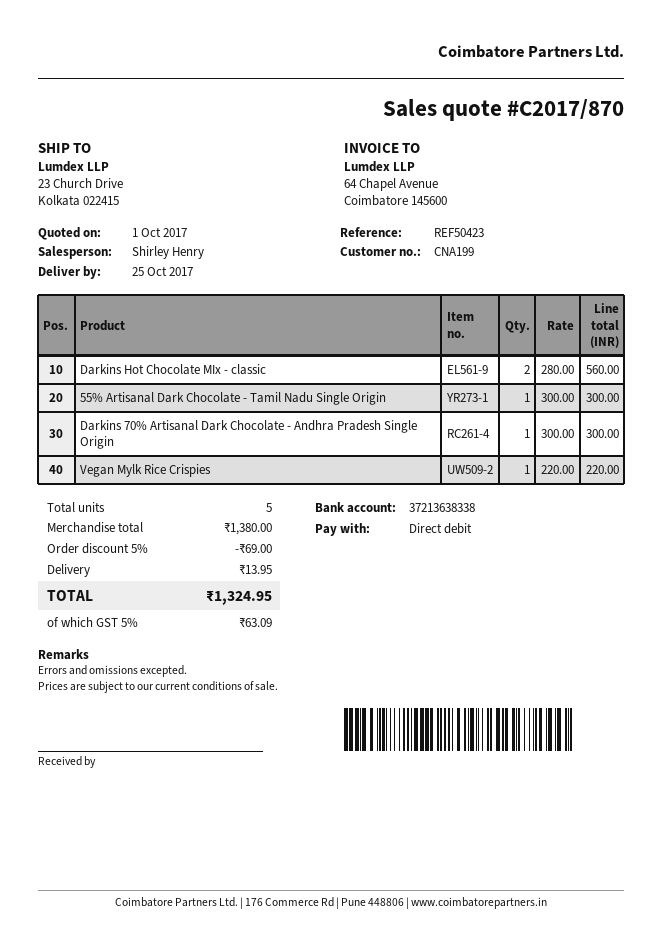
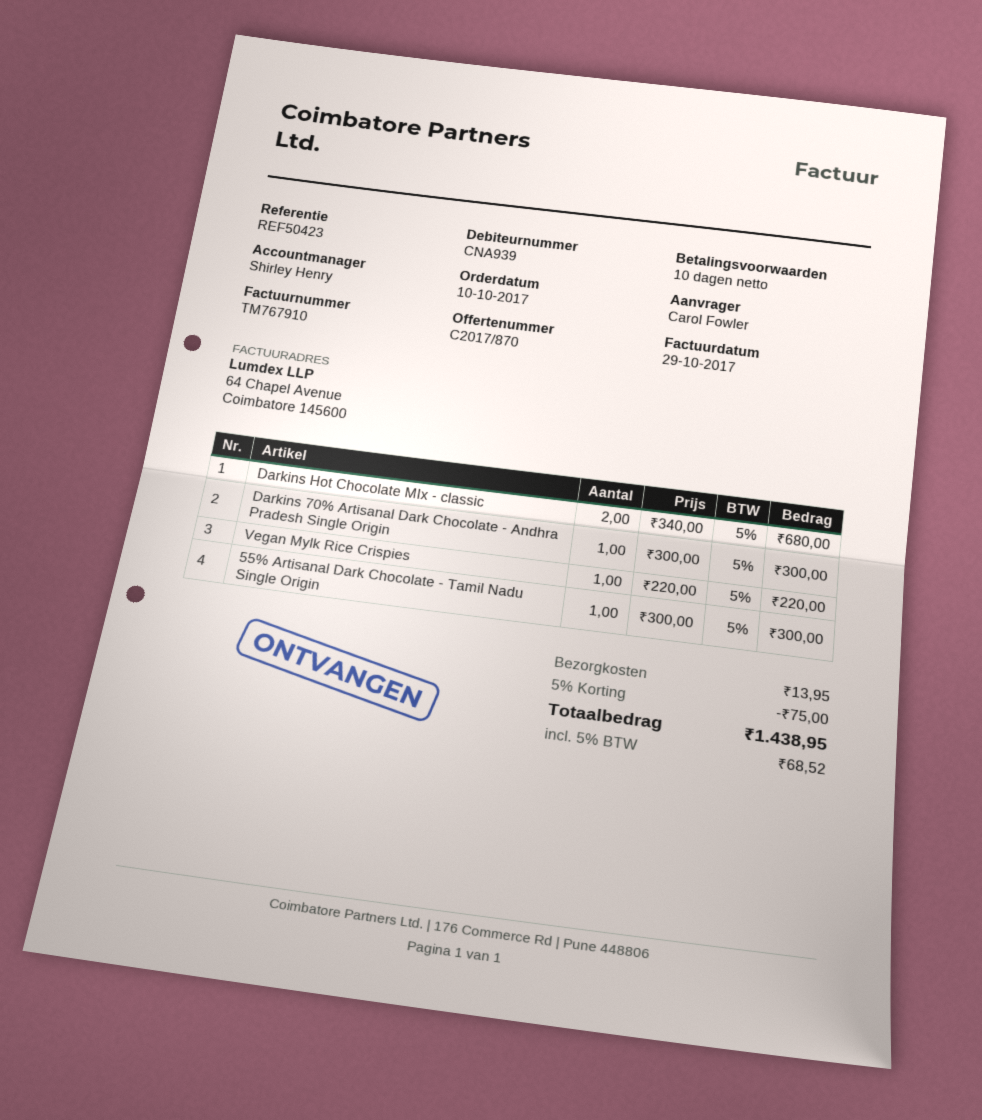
customer number: CNA199 -> CNA939
Darkins Hot Chocolate MIx - classic: 2 x 280.00 = 560.00 -> 2 x 340.00 = 680.00
discount: 5% = 69.00 -> 5% = 75.00
tax: 5% = 63.09 -> 5% = 68.52
total: 1324.95 -> 1438.95

